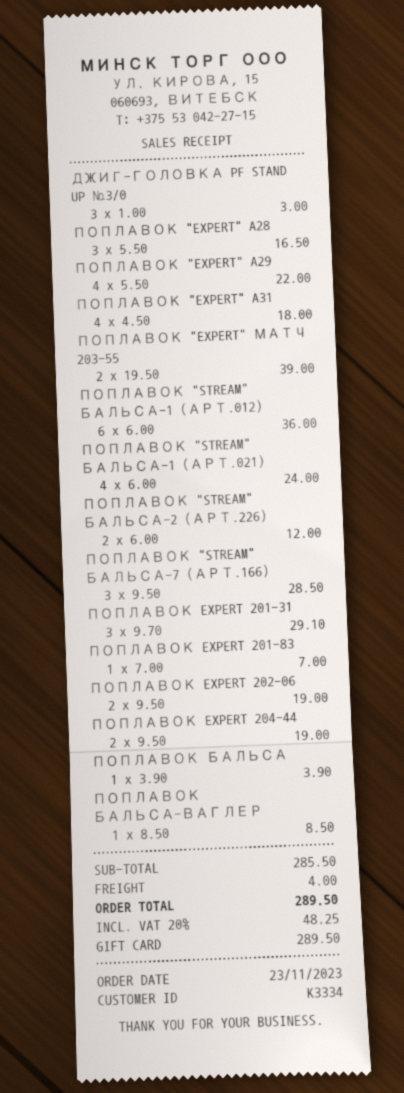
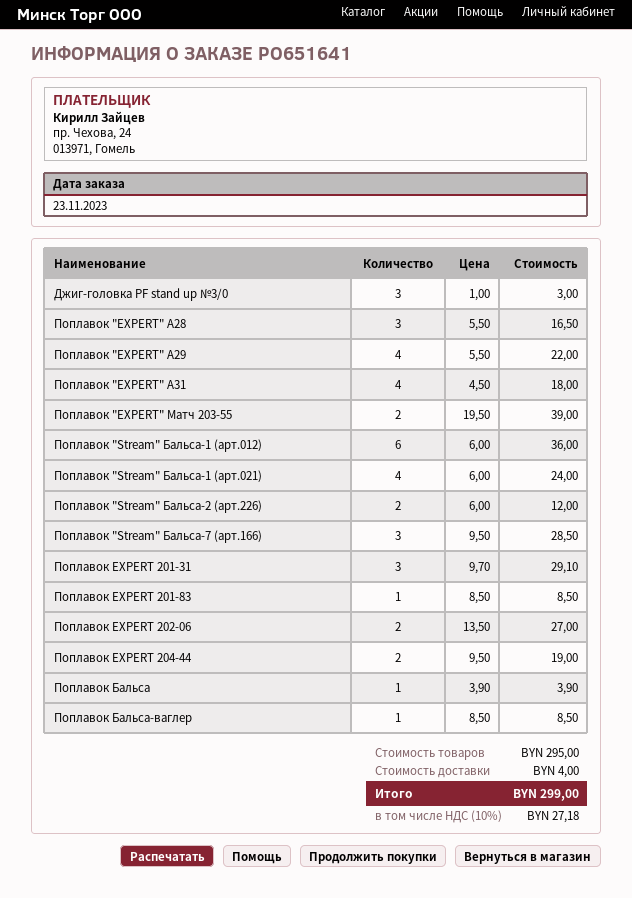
ПОПЛАВОК EXPERT 201-83: 1 x 7.00 = 7.00 -> 1 x 8.50 = 8.50
ПОПЛАВОК EXPERT 202-06: 2 x 9.50 = 19.00 -> 2 x 13.50 = 27.00
subtotal: 285.50 -> 295.00
tax: 20% = 48.25 -> 10% = 27.18
total: 289.50 -> 299.00

